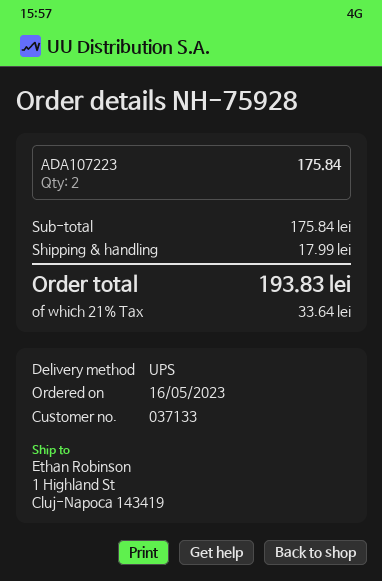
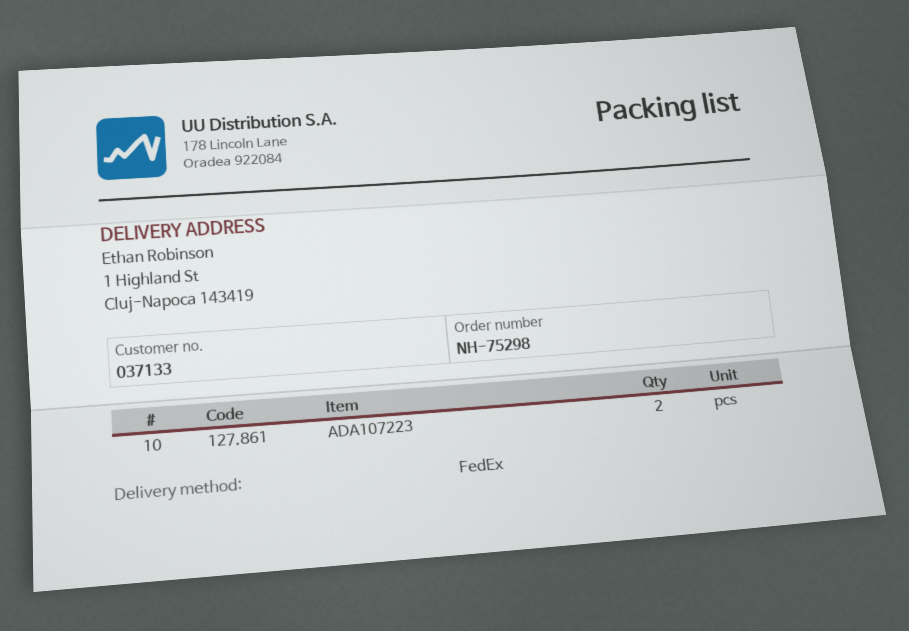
order number: NH-75928 -> NH-75298
shipping method: UPS -> FedEx

